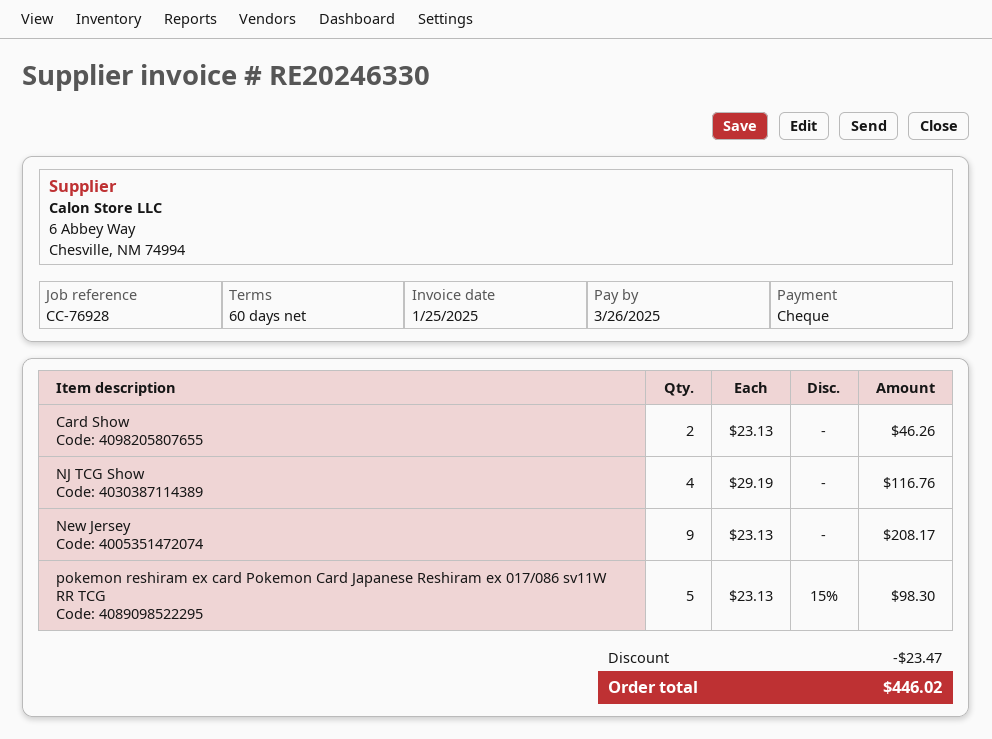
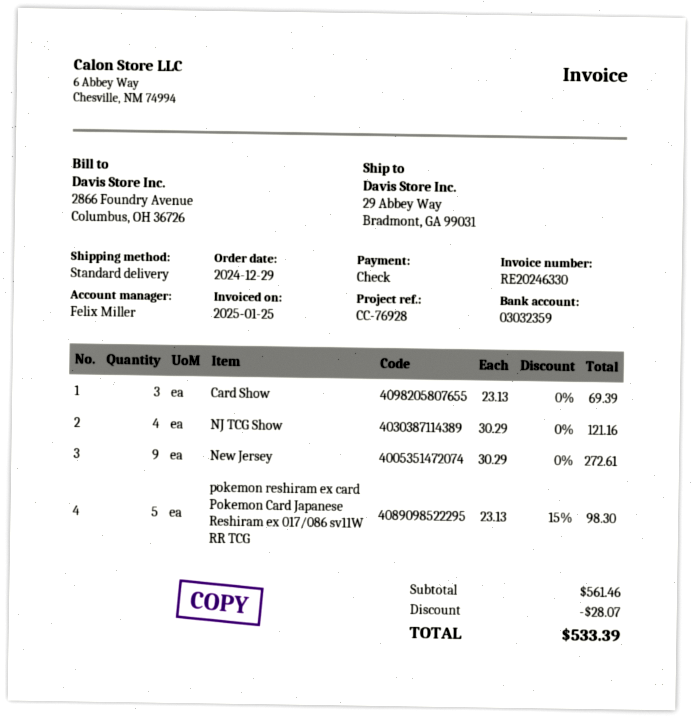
Card Show: 2 x 23.13 = 46.26 -> 3 x 23.13 = 69.39
NJ TCG Show: 4 x 29.19 = 116.76 -> 4 x 30.29 = 121.16
New Jersey: 9 x 23.13 = 208.17 -> 9 x 30.29 = 272.61
discount: 23.47 -> 28.07
total: 446.02 -> 533.39

